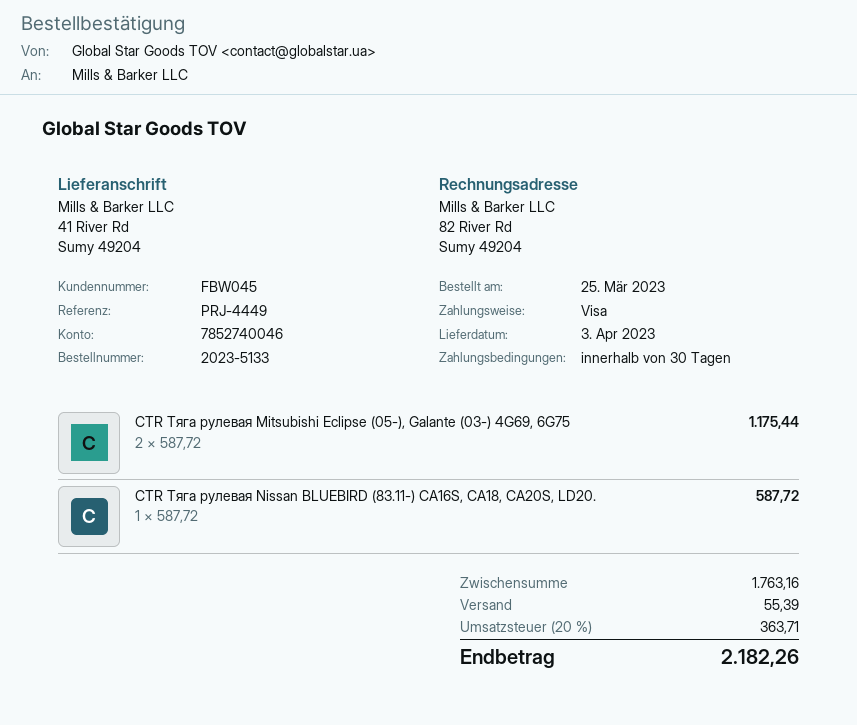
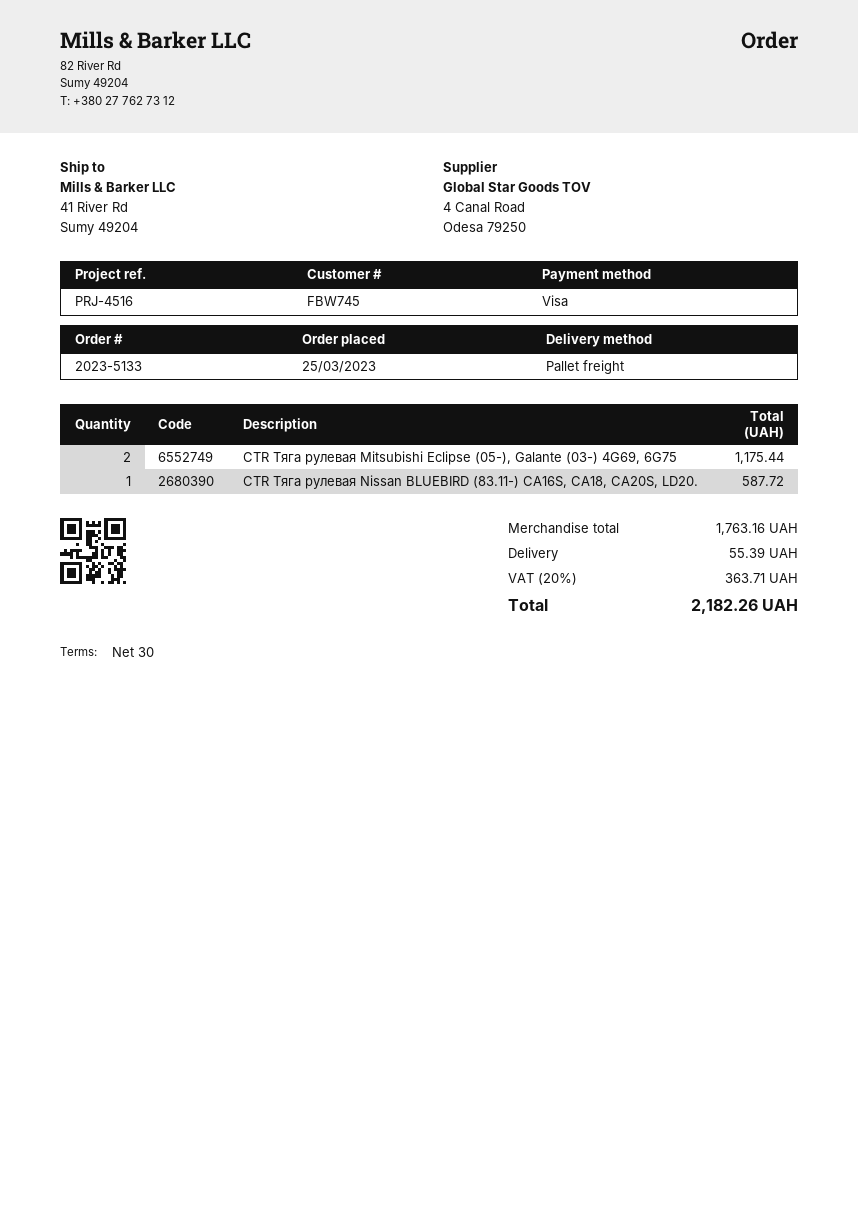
customer number: FBW045 -> FBW745
reference: PRJ-4449 -> PRJ-4516

